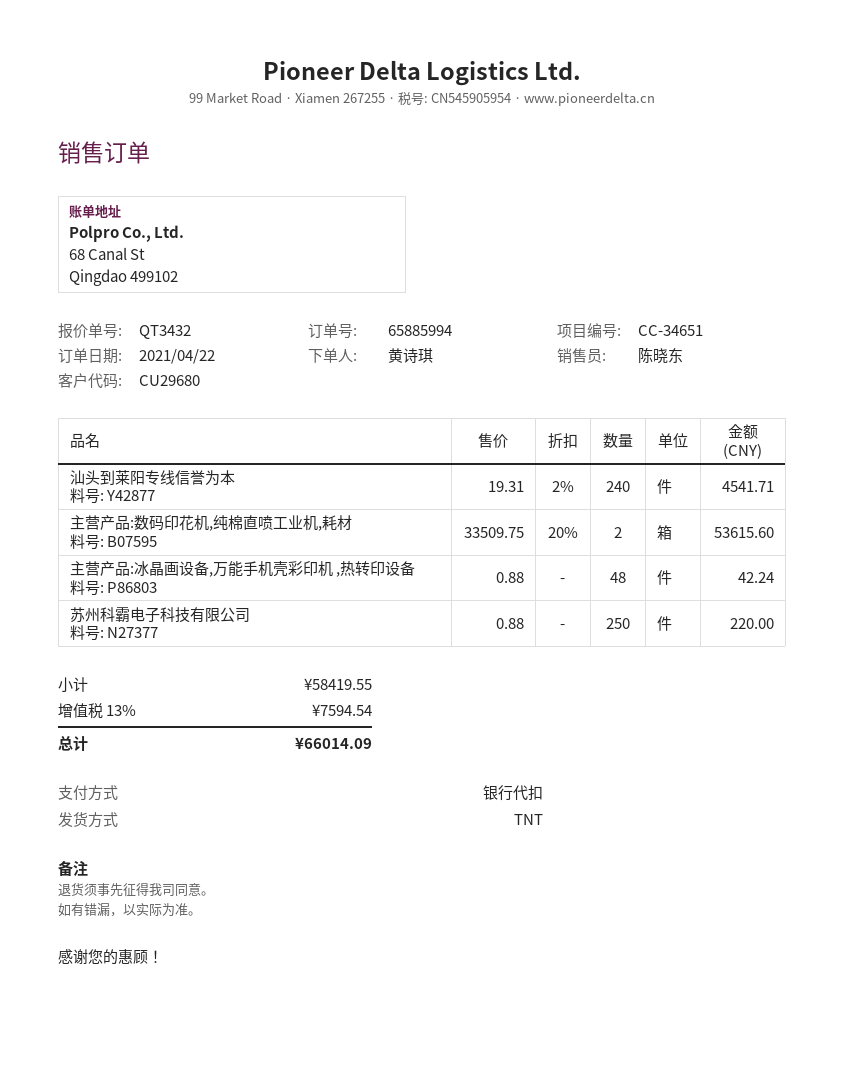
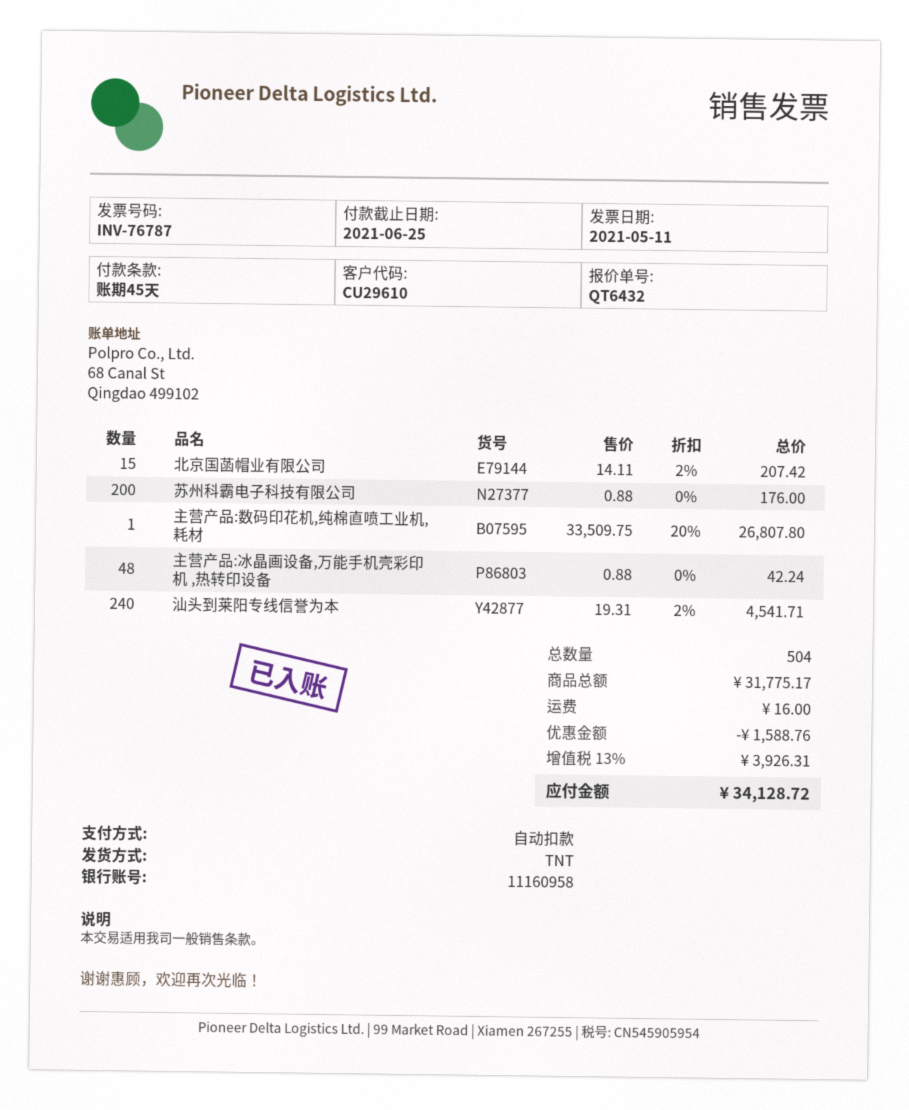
quote number: QT3432 -> QT6432
customer number: CU29680 -> CU29610
主营产品:数码印花机,纯棉直喷工业机,耗材: 2 x 33509.75 - 20% = 53615.60 -> 1 x 33509.75 - 20% = 26807.80
苏州科霸电子科技有限公司: 250 x 0.88 = 220.00 -> 200 x 0.88 = 176.00
北京国菡帽业有限公司: none -> 15 x 14.11 - 2% = 207.42
subtotal: 58419.55 -> 31775.17
discount: none -> 1588.76
shipping: none -> 16.00
tax: 13% = 7594.54 -> 13% = 3926.31
total: 66014.09 -> 34128.72

